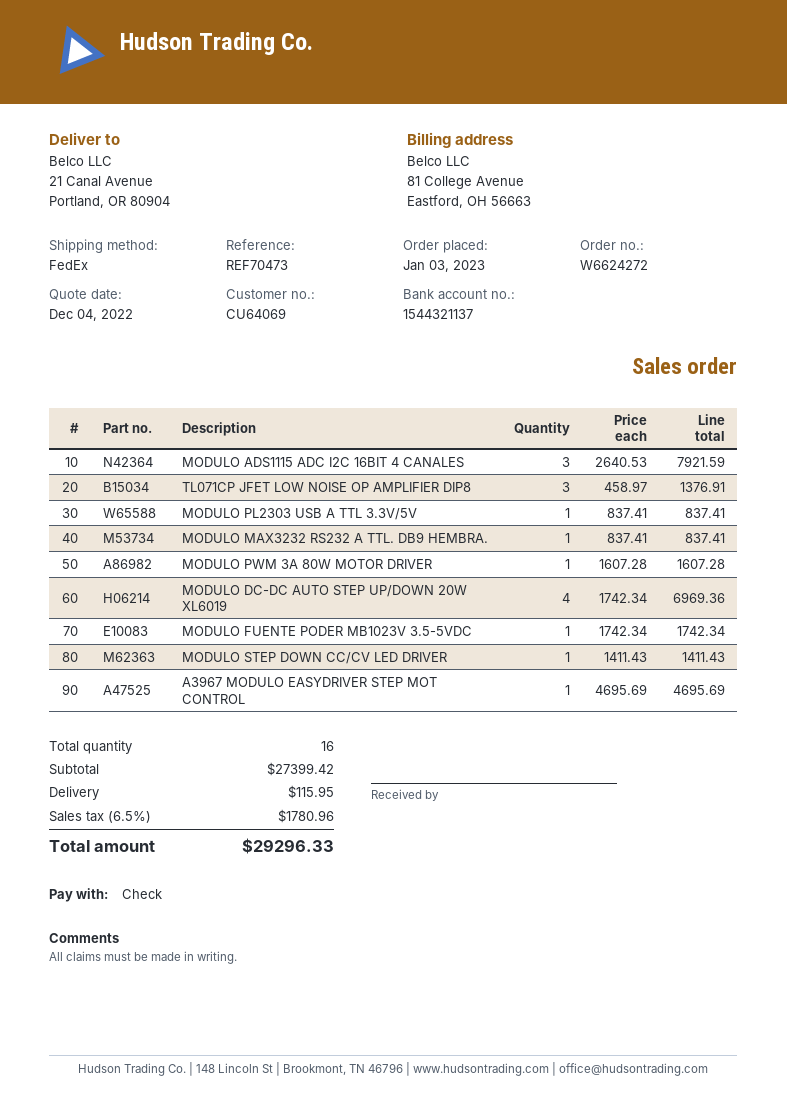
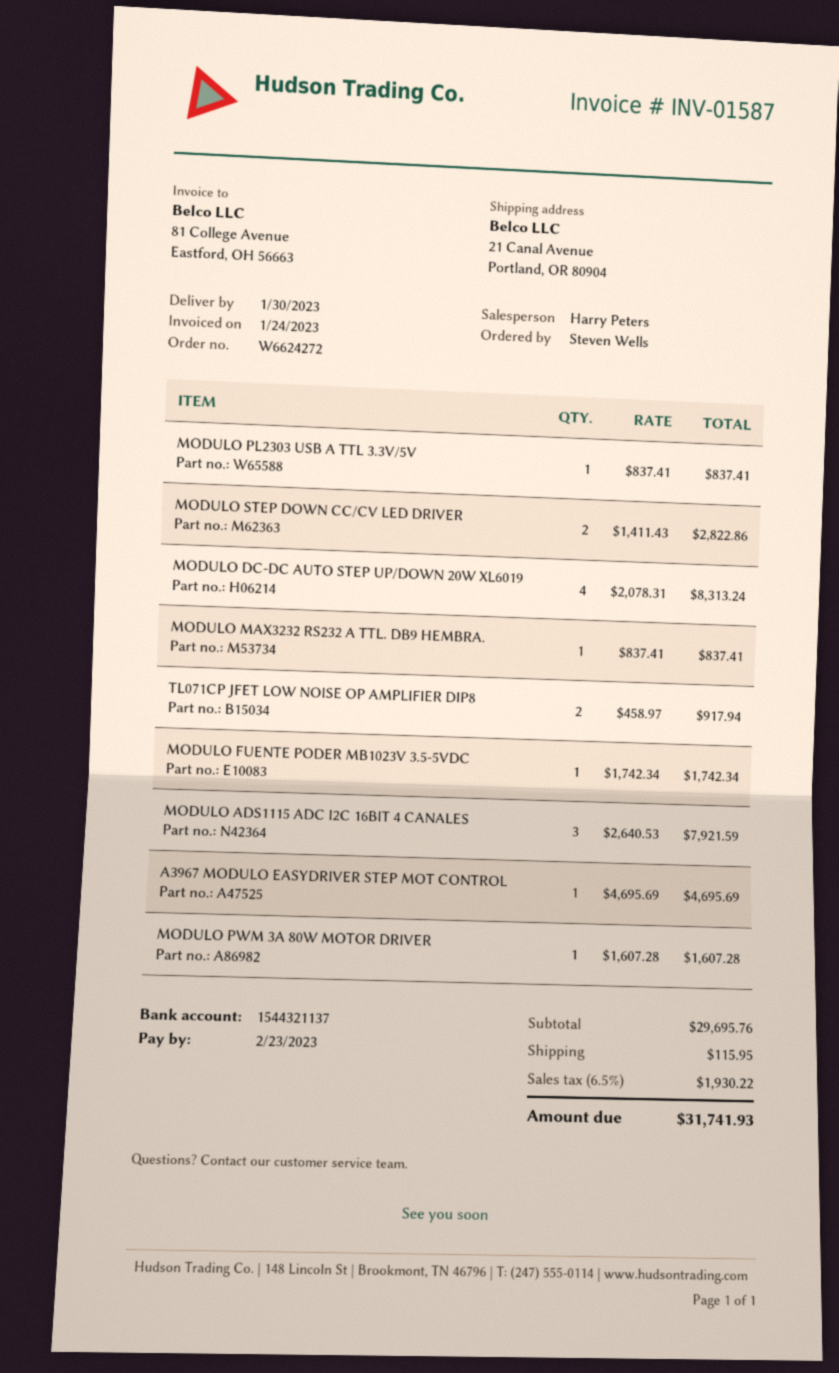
TL071CP JFET LOW NOISE OP AMPLIFIER DIP8: 3 x 458.97 = 1376.91 -> 2 x 458.97 = 917.94
MODULO DC-DC AUTO STEP UP/DOWN 20W XL6019: 4 x 1742.34 = 6969.36 -> 4 x 2078.31 = 8313.24
MODULO STEP DOWN CC/CV LED DRIVER: 1 x 1411.43 = 1411.43 -> 2 x 1411.43 = 2822.86
subtotal: 27399.42 -> 29695.76
tax: 6.5% = 1780.96 -> 6.5% = 1930.22
total: 29296.33 -> 31741.93

